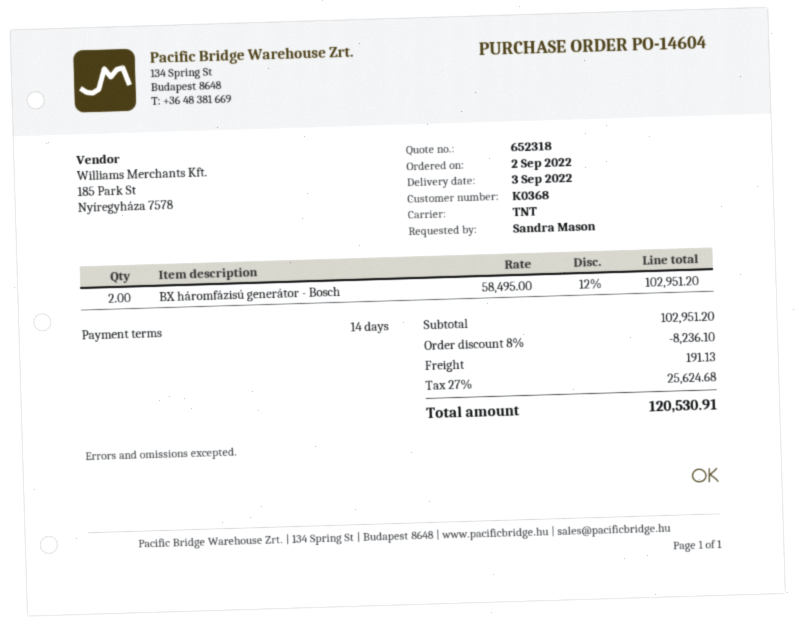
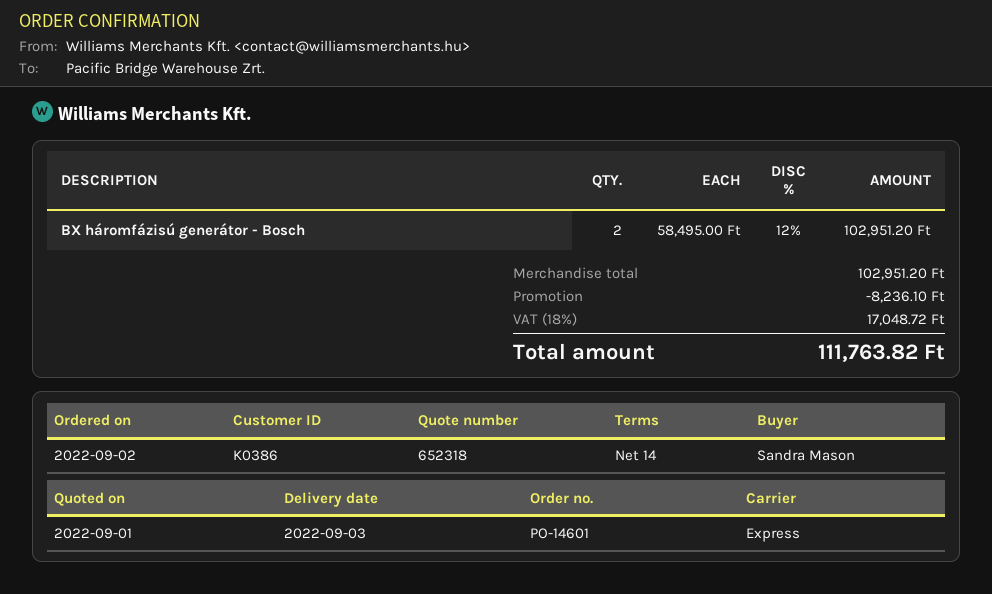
order number: PO-14604 -> PO-14601
customer number: K0368 -> K0386
shipping method: TNT -> express
shipping: 191.13 -> none
tax: 27% = 25624.68 -> 18% = 17048.72
total: 120530.91 -> 111763.82

